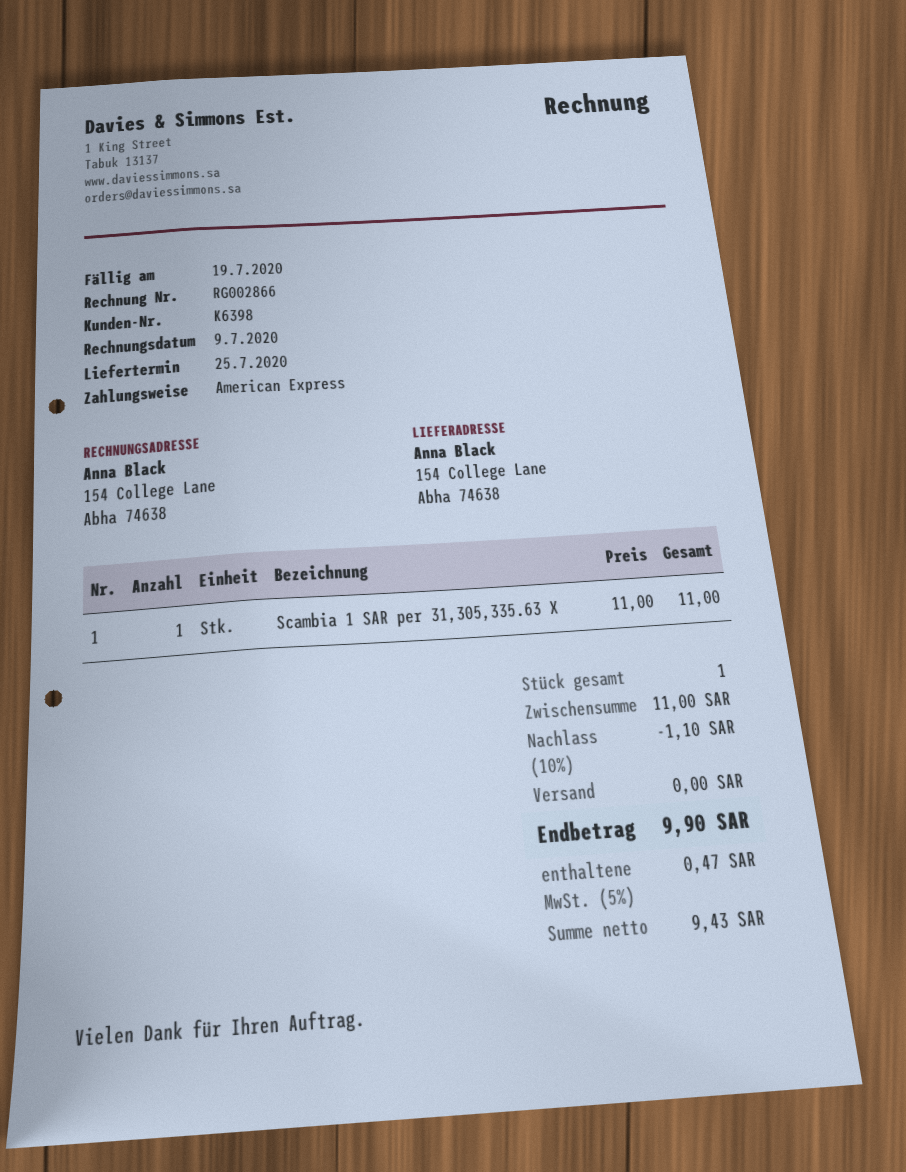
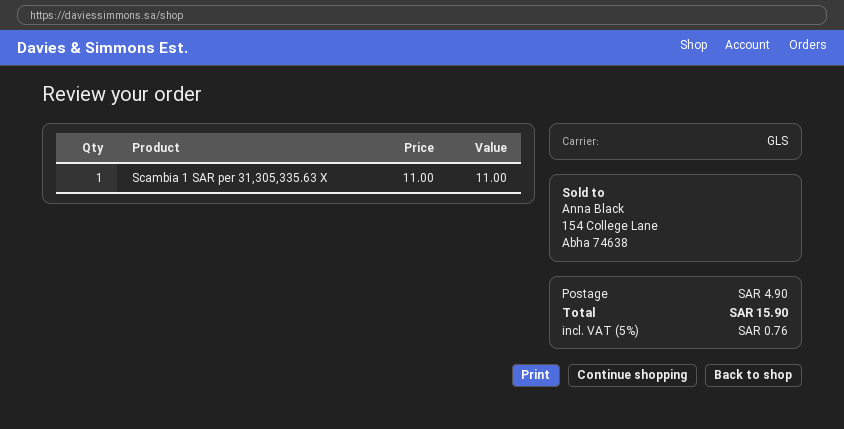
discount: 10% = 1.10 -> none
shipping: 0.00 -> 4.90
tax: 5% = 0.47 -> 5% = 0.76
total: 9.90 -> 15.90

